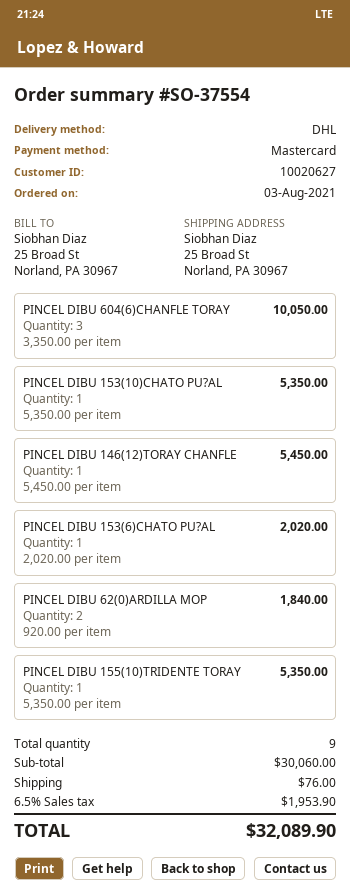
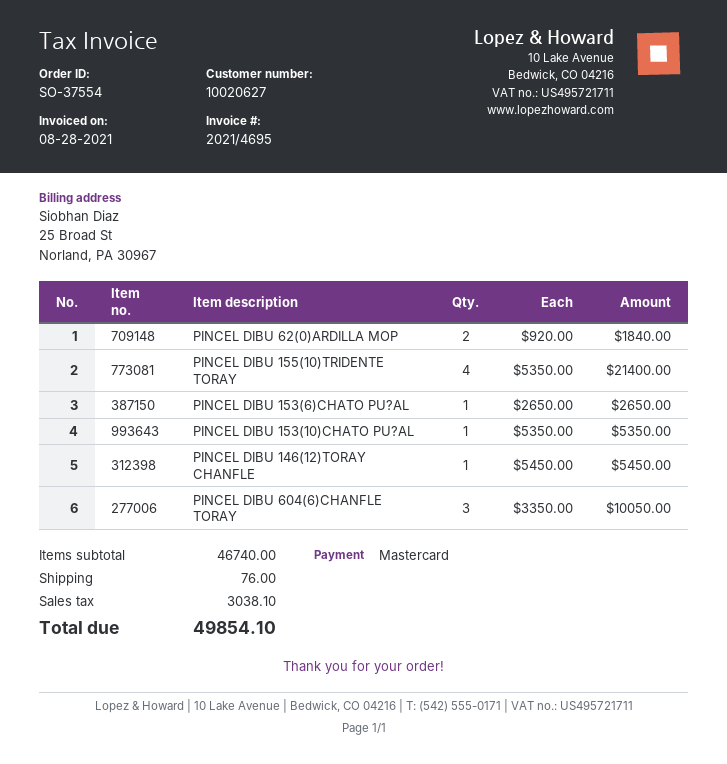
PINCEL DIBU 153(6)CHATO PU?AL: 1 x 2020.00 = 2020.00 -> 1 x 2650.00 = 2650.00
PINCEL DIBU 155(10)TRIDENTE TORAY: 1 x 5350.00 = 5350.00 -> 4 x 5350.00 = 21400.00
subtotal: 30060.00 -> 46740.00
tax: 1953.90 -> 3038.10
total: 32089.90 -> 49854.10

